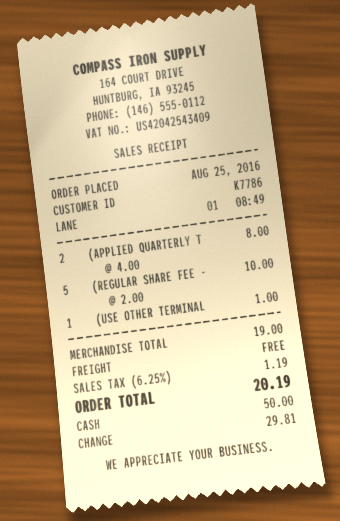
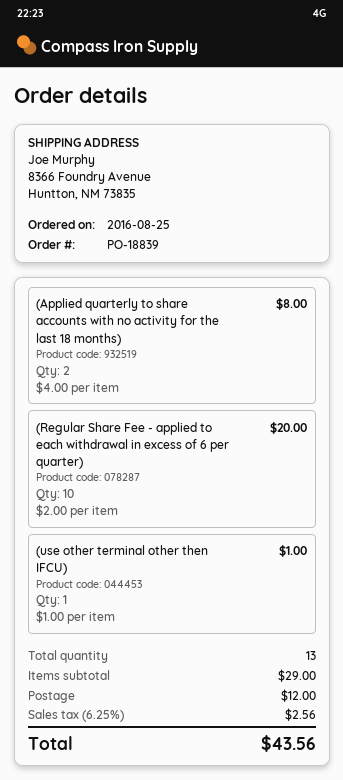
(REGULAR SHARE FEE -: 5 x 2.00 = 10.00 -> 10 x 2.00 = 20.00
subtotal: 19.00 -> 29.00
shipping: 0.00 -> 12.00
tax: 6.25% = 1.19 -> 6.25% = 2.56
total: 20.19 -> 43.56

